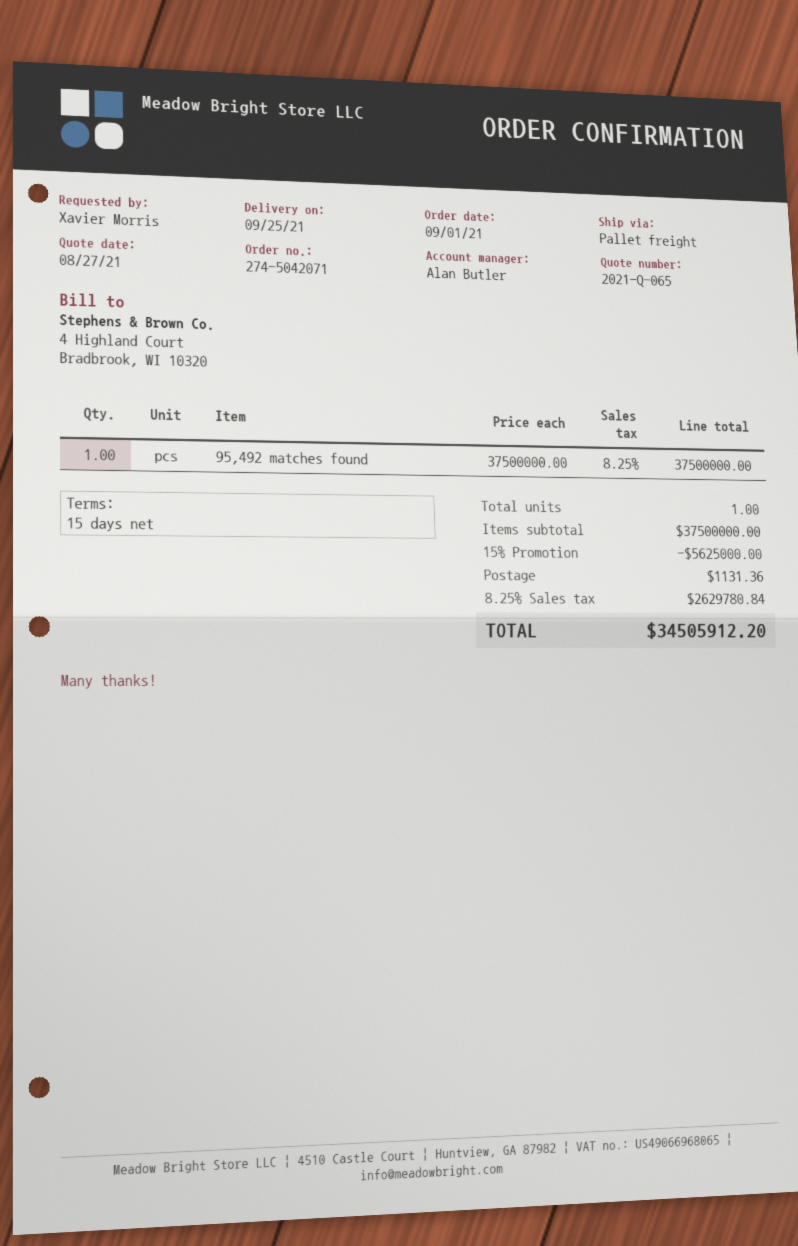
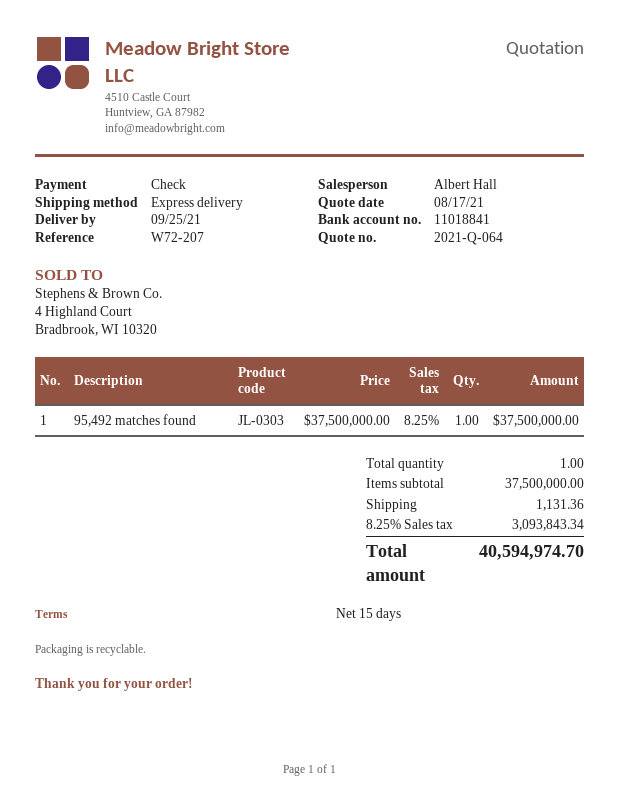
quote number: 2021-Q-065 -> 2021-Q-064
quote date: 2021-08-27 -> 2021-08-17
sales rep: Alan Butler -> Albert Hall
shipping method: pallet freight -> express
discount: 15% = 5625000.00 -> none
tax: 8.25% = 2629780.84 -> 8.25% = 3093843.34
total: 34505912.20 -> 40594974.70

